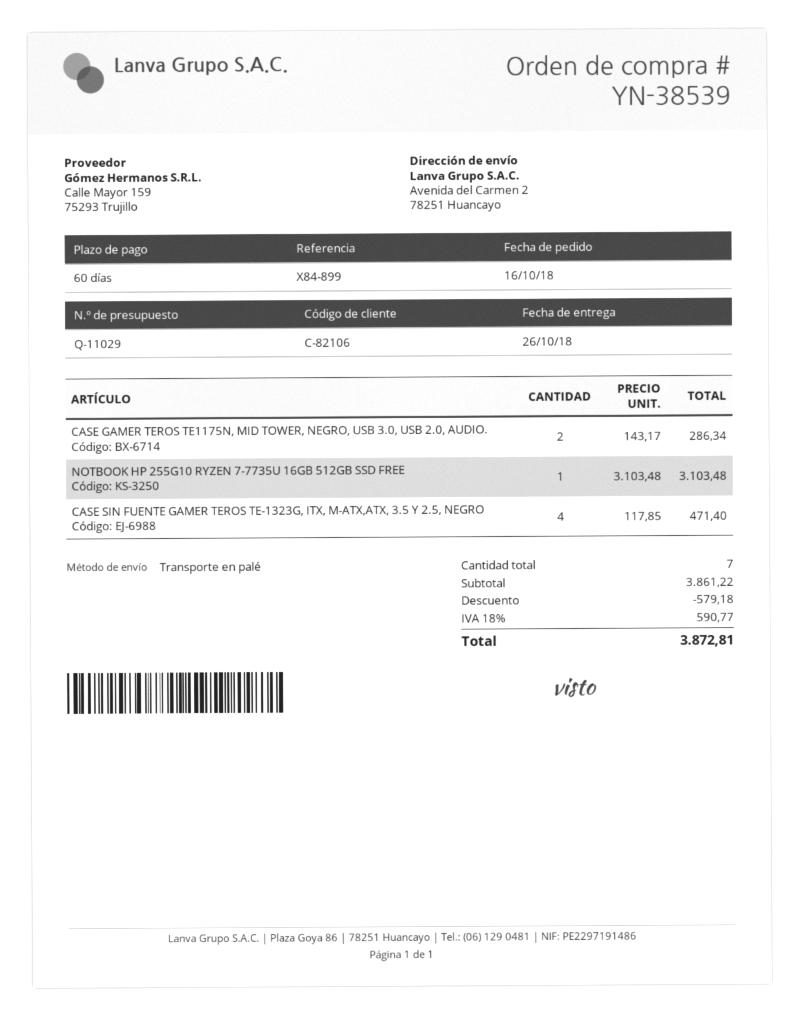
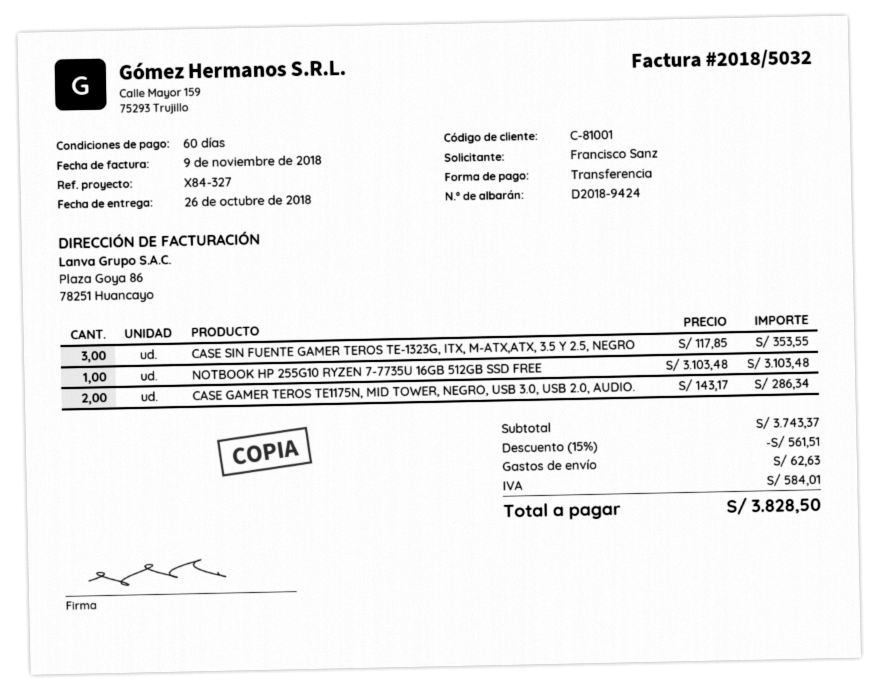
customer number: C-82106 -> C-81001
reference: X84-899 -> X84-327
CASE SIN FUENTE GAMER TEROS TE-1323G, ITX, M-ATX,ATX, 3.5 Y 2.5, NEGRO: 4 x 117.85 = 471.40 -> 3 x 117.85 = 353.55
subtotal: 3861.22 -> 3743.37
discount: 579.18 -> 561.51
shipping: none -> 62.63
tax: 590.77 -> 584.01
total: 3872.81 -> 3828.50

